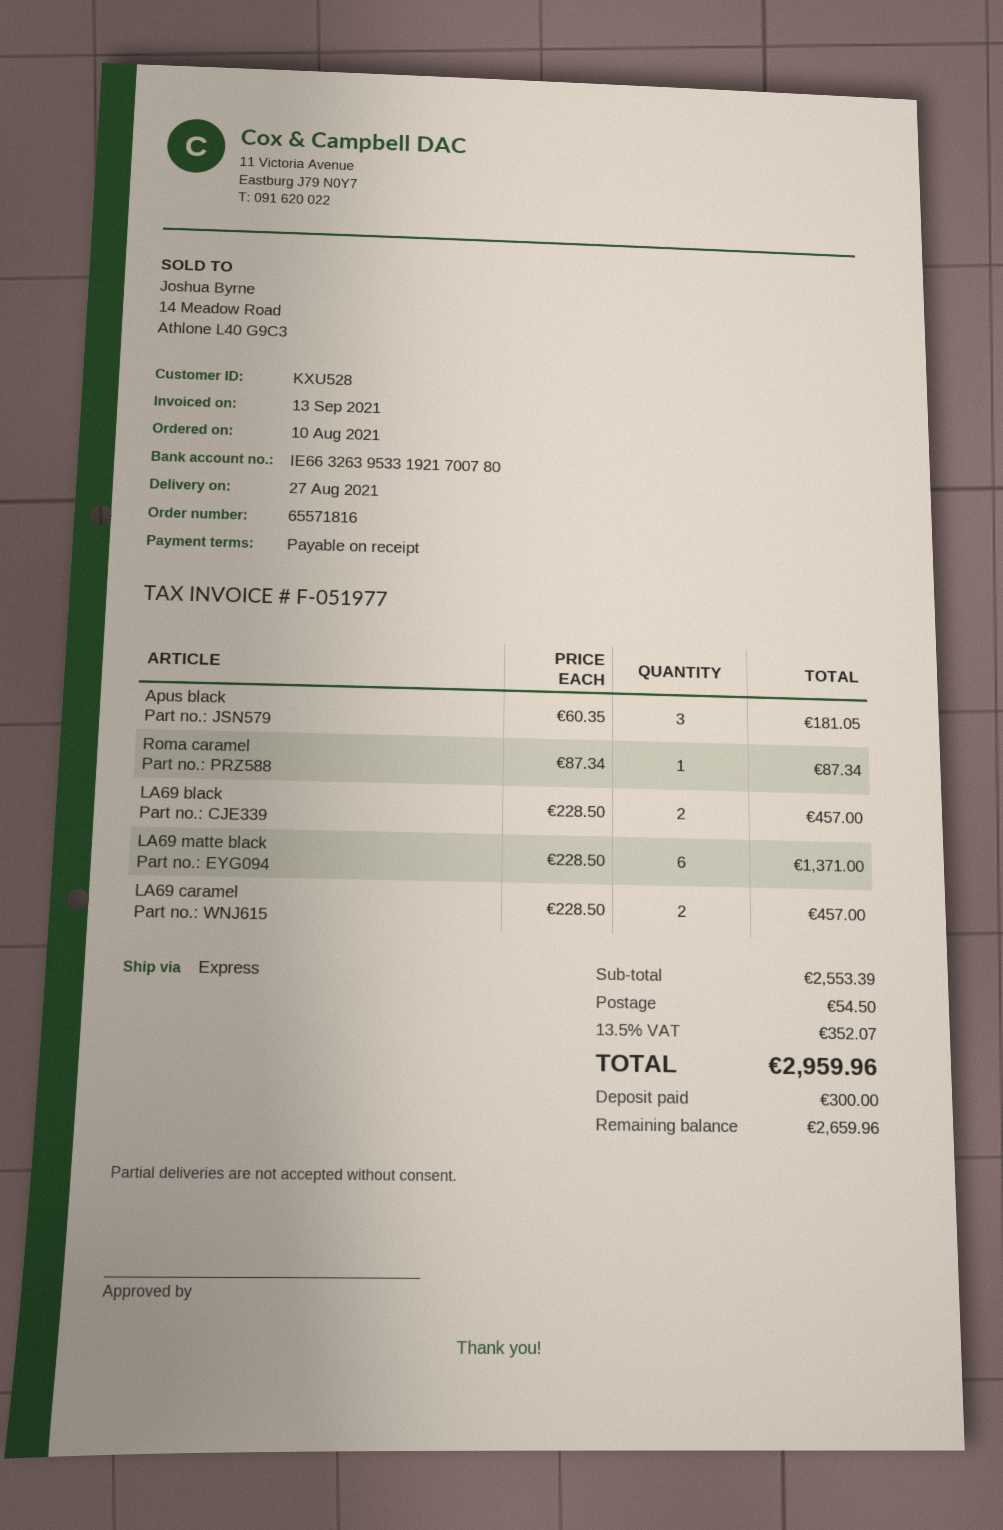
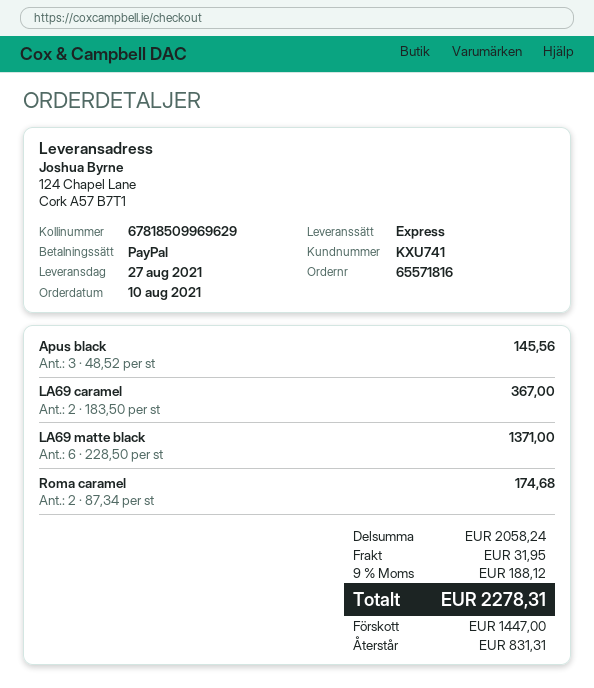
customer number: KXU528 -> KXU741
Apus black: 3 x 60.35 = 181.05 -> 3 x 48.52 = 145.56
Roma caramel: 1 x 87.34 = 87.34 -> 2 x 87.34 = 174.68
LA69 black: 2 x 228.50 = 457.00 -> none
LA69 caramel: 2 x 228.50 = 457.00 -> 2 x 183.50 = 367.00
subtotal: 2553.39 -> 2058.24
shipping: 54.50 -> 31.95
tax: 13.5% = 352.07 -> 9% = 188.12
total: 2959.96 -> 2278.31
deposit: 300.00 -> 1447.00
balance: 2659.96 -> 831.31

